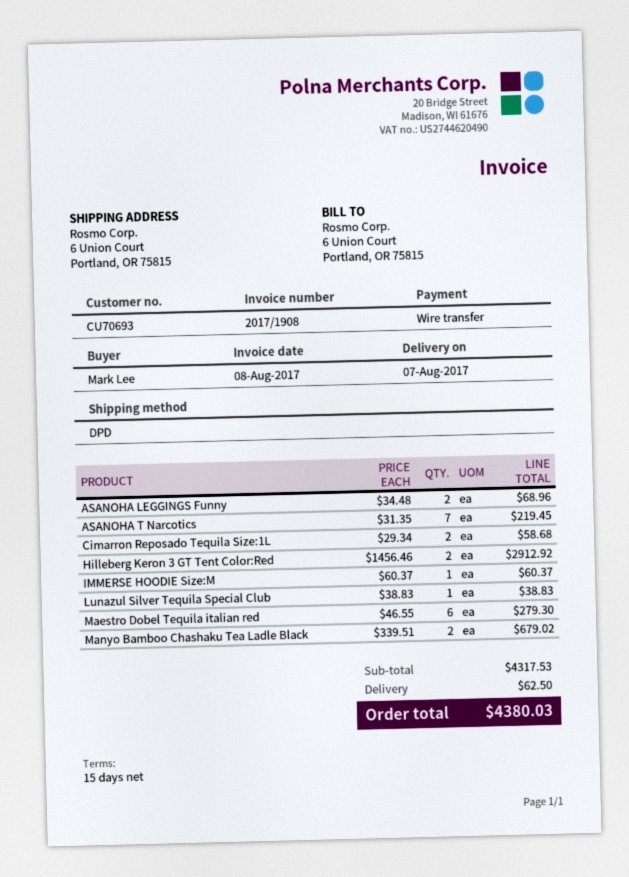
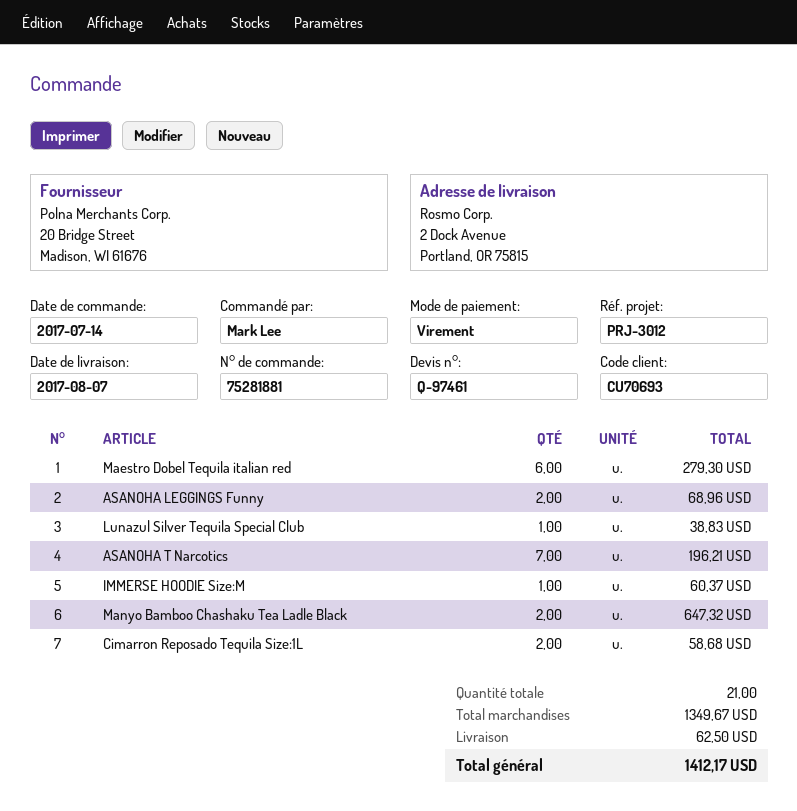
ship to: 6 Union Court, Portland, OR 75815 -> 2 Dock Avenue, Portland, OR 75815
ASANOHA T Narcotics: 7 for 219.45 -> 7 for 196.21
Hilleberg Keron 3 GT Tent Color:Red: 2 for 2912.92 -> none
Manyo Bamboo Chashaku Tea Ladle Black: 2 for 679.02 -> 2 for 647.32
subtotal: 4317.53 -> 1349.67
total: 4380.03 -> 1412.17

